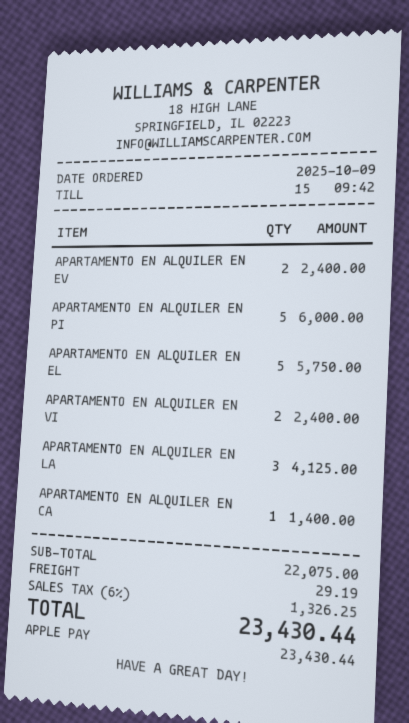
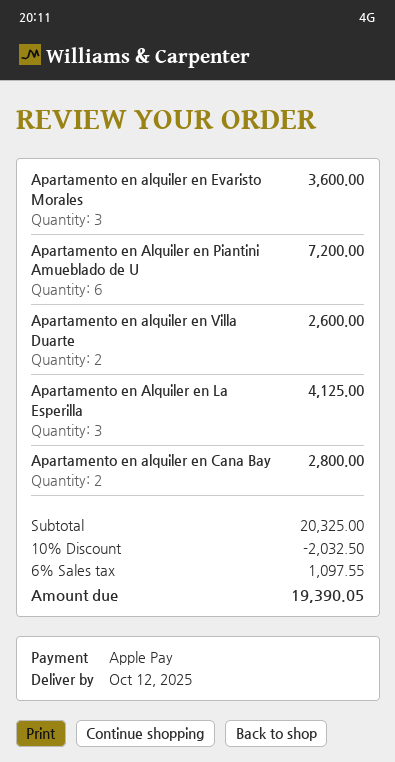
APARTAMENTO EN ALQUILER EN EV: 2 for 2400.00 -> 3 for 3600.00
APARTAMENTO EN ALQUILER EN PI: 5 for 6000.00 -> 6 for 7200.00
APARTAMENTO EN ALQUILER EN EL: 5 for 5750.00 -> none
APARTAMENTO EN ALQUILER EN VI: 2 for 2400.00 -> 2 for 2600.00
APARTAMENTO EN ALQUILER EN CA: 1 for 1400.00 -> 2 for 2800.00
subtotal: 22075.00 -> 20325.00
discount: none -> 10% = 2032.50
shipping: 29.19 -> none
tax: 6% = 1326.25 -> 6% = 1097.55
total: 23430.44 -> 19390.05

